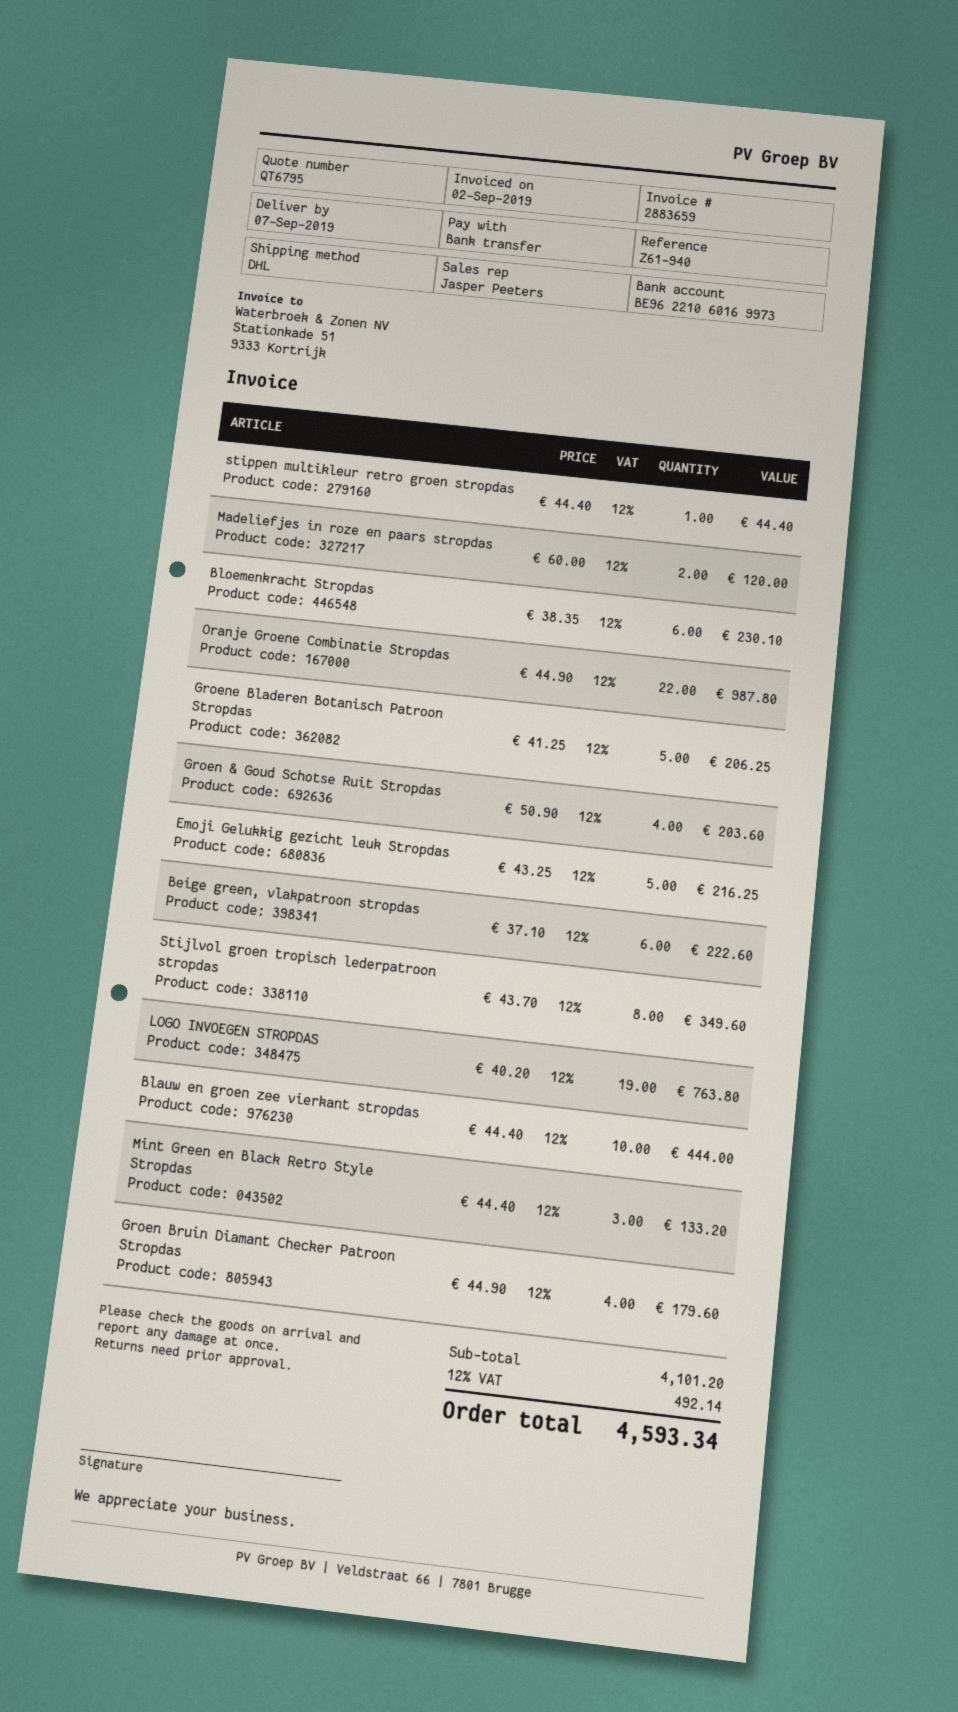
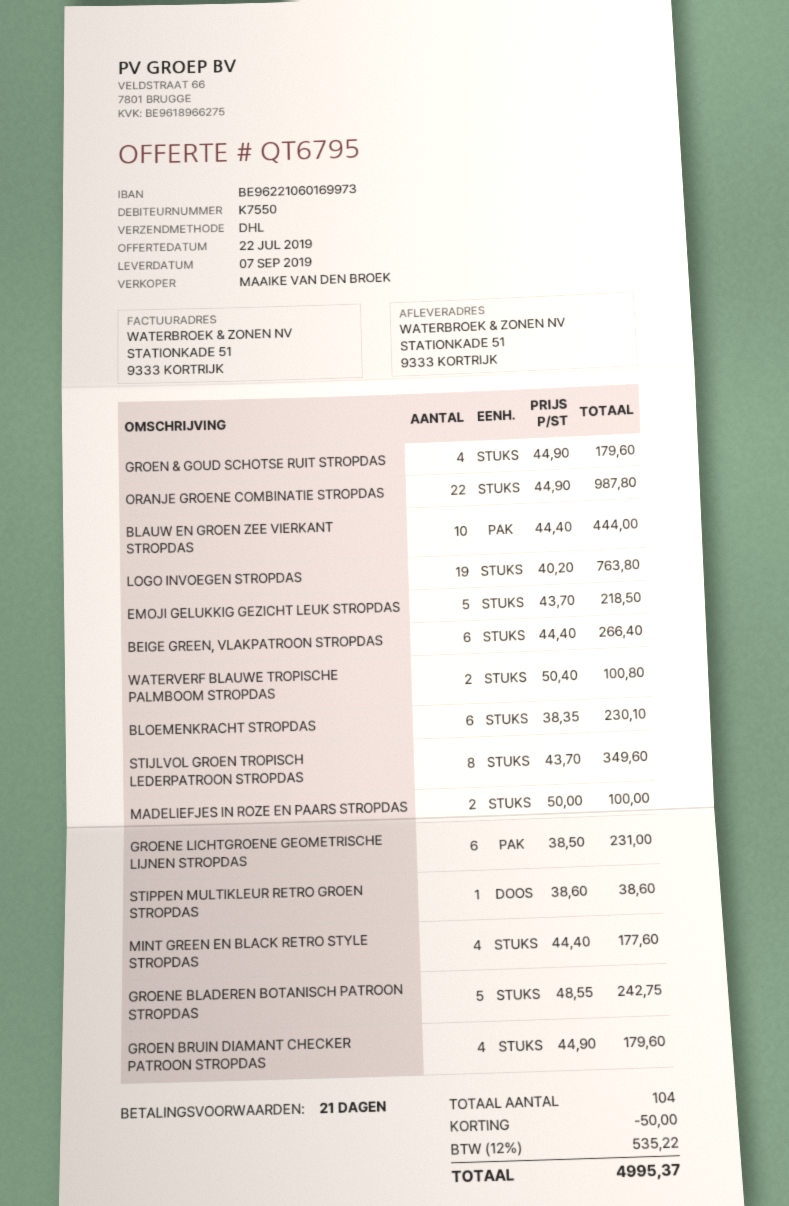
sales rep: Jasper Peeters -> MAAIKE VAN DEN BROEK
stippen multikleur retro groen stropdas: 1 x 44.40 = 44.40 -> 1 x 38.60 = 38.60
Madeliefjes in roze en paars stropdas: 2 x 60.00 = 120.00 -> 2 x 50.00 = 100.00
Groene Bladeren Botanisch Patroon Stropdas: 5 x 41.25 = 206.25 -> 5 x 48.55 = 242.75
Groen & Goud Schotse Ruit Stropdas: 4 x 50.90 = 203.60 -> 4 x 44.90 = 179.60
Emoji Gelukkig gezicht leuk Stropdas: 5 x 43.25 = 216.25 -> 5 x 43.70 = 218.50
Beige green, vlakpatroon stropdas: 6 x 37.10 = 222.60 -> 6 x 44.40 = 266.40
Mint Green en Black Retro Style Stropdas: 3 x 44.40 = 133.20 -> 4 x 44.40 = 177.60
WATERVERF BLAUWE TROPISCHE PALMBOOM STROPDAS: none -> 2 x 50.40 = 100.80
GROENE LICHTGROENE GEOMETRISCHE LIJNEN STROPDAS: none -> 6 x 38.50 = 231.00
discount: none -> 50.00
tax: 12% = 492.14 -> 12% = 535.22
total: 4593.34 -> 4995.37

